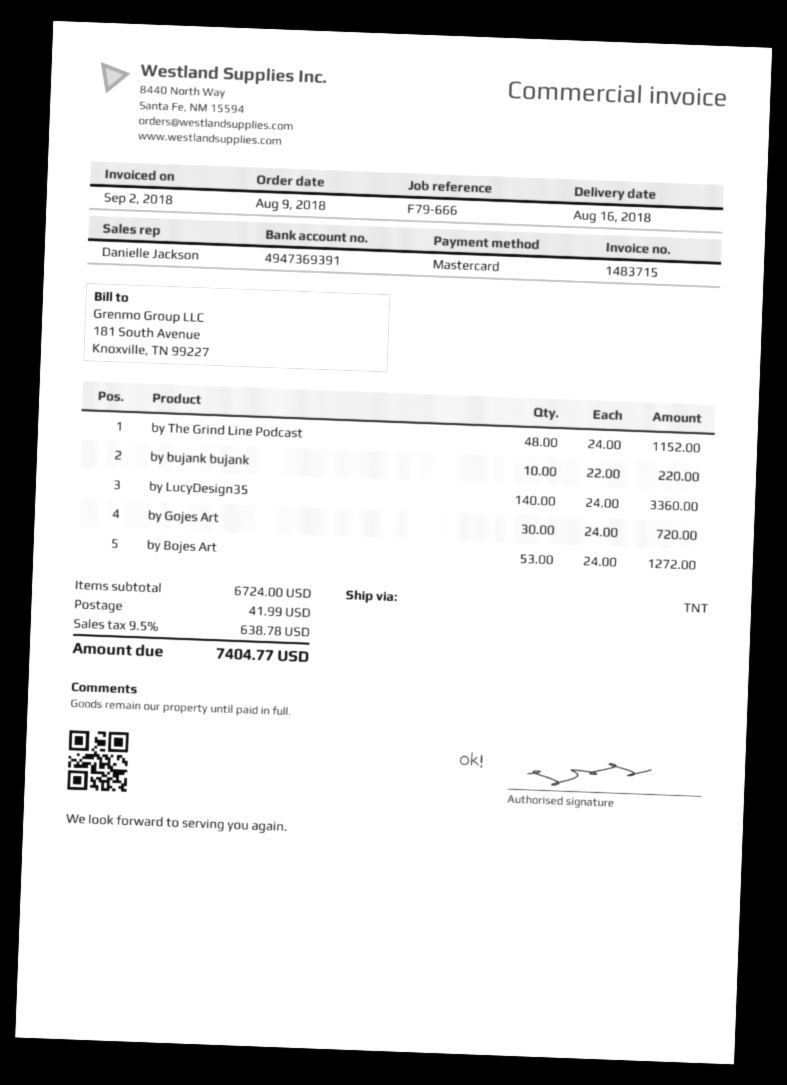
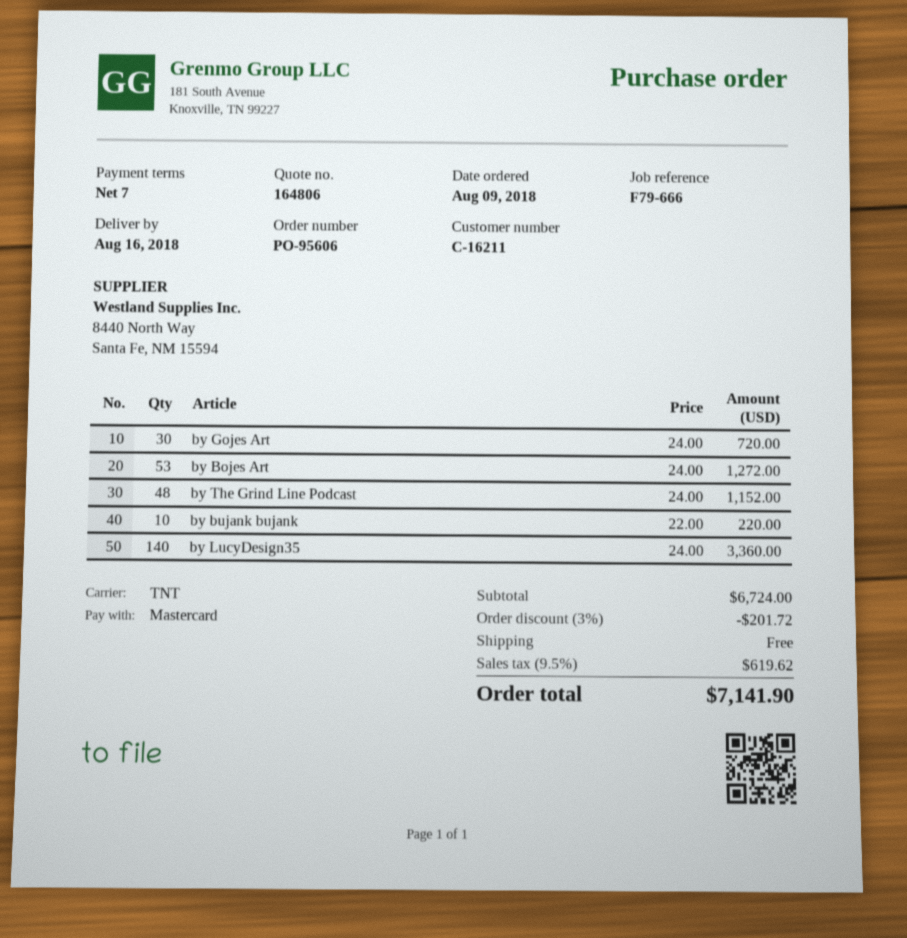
discount: none -> 3% = 201.72
shipping: 41.99 -> 0.00
tax: 9.5% = 638.78 -> 9.5% = 619.62
total: 7404.77 -> 7141.90

